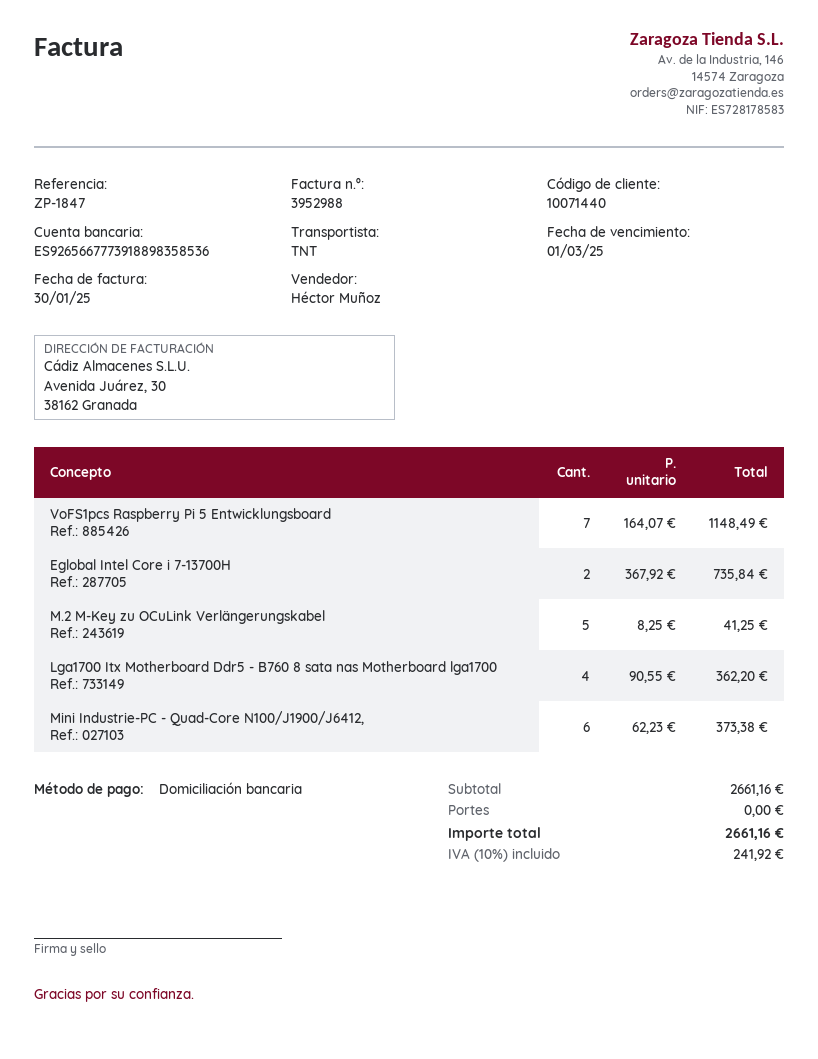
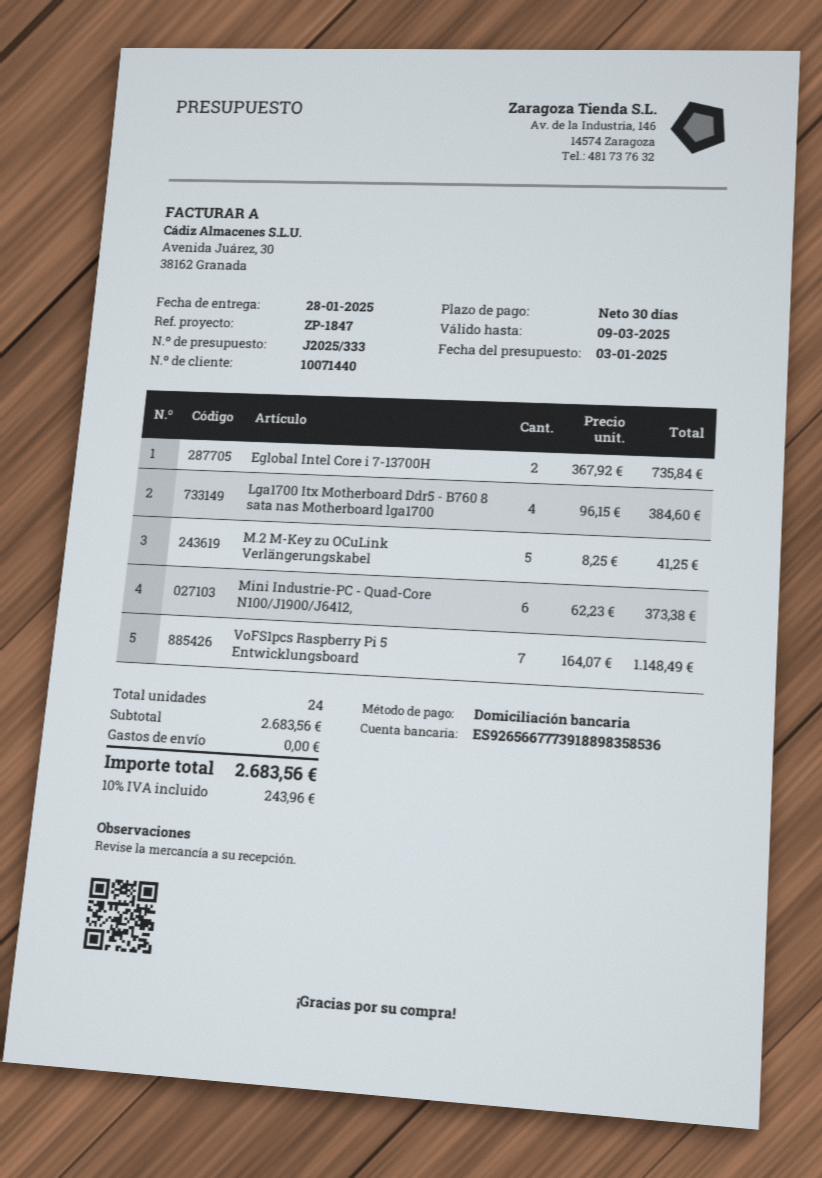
Lga1700 Itx Motherboard Ddr5 - B760 8 sata nas Motherboard lga1700: 4 x 90.55 = 362.20 -> 4 x 96.15 = 384.60
subtotal: 2661.16 -> 2683.56
tax: 10% = 241.92 -> 10% = 243.96
total: 2661.16 -> 2683.56

